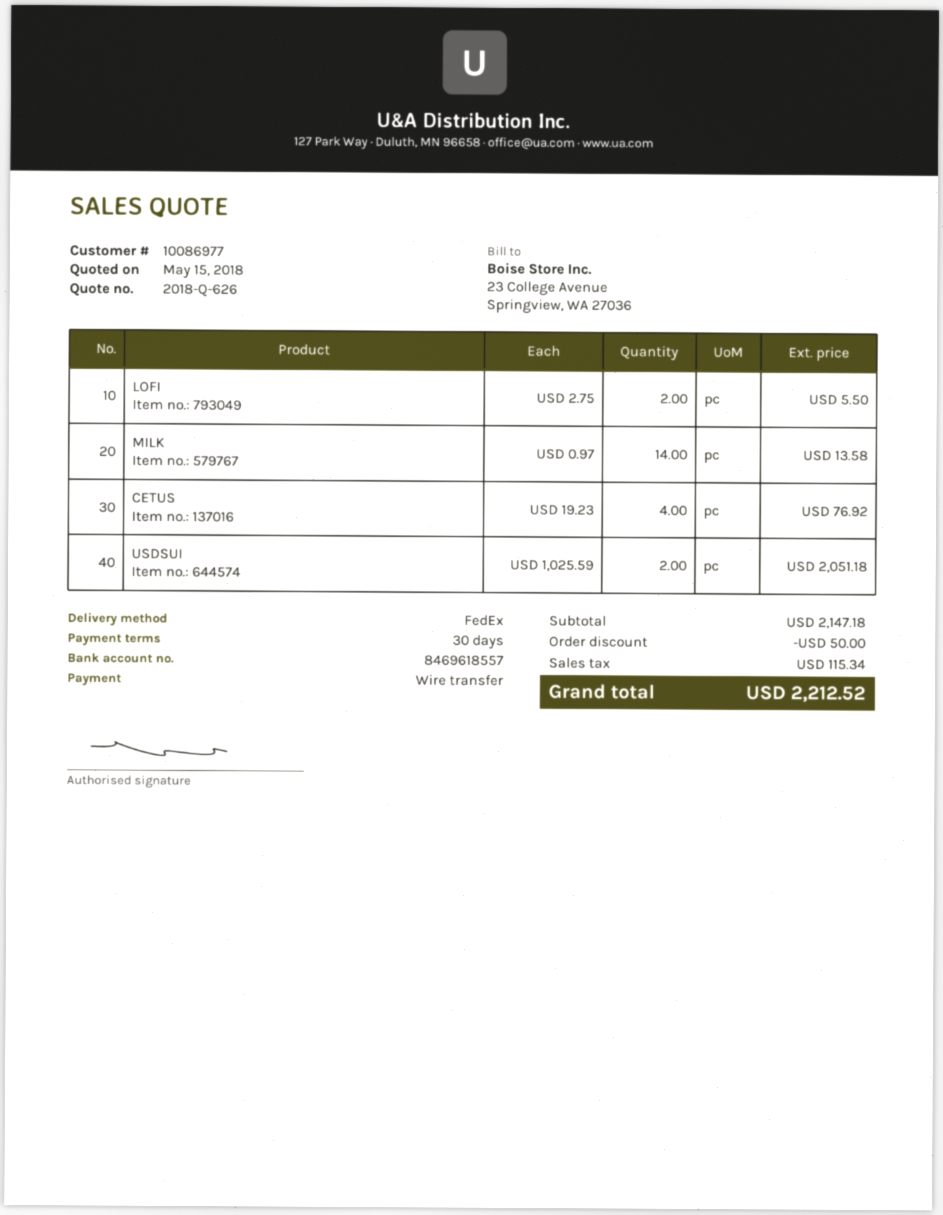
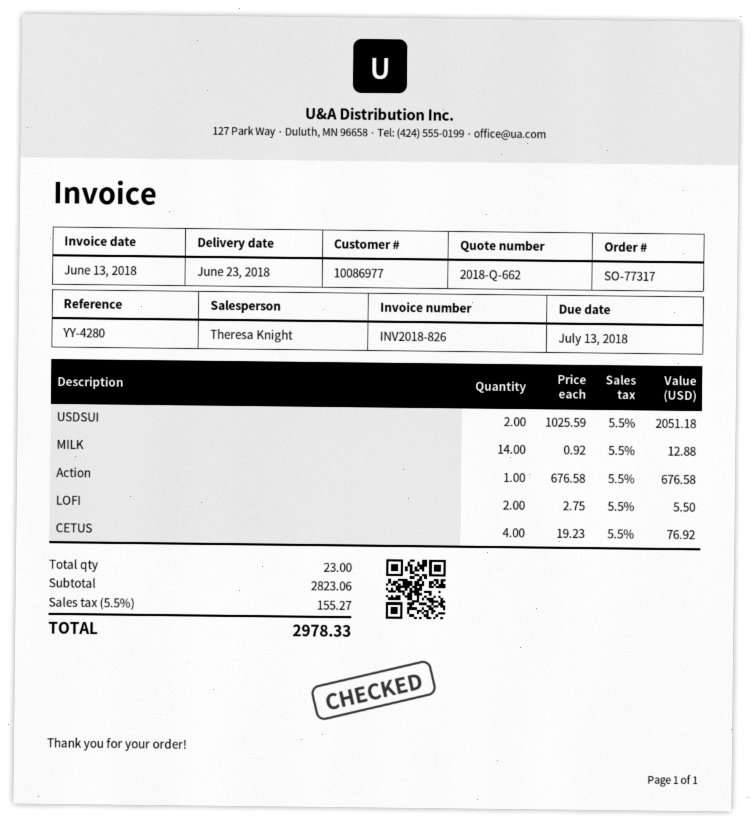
quote number: 2018-Q-626 -> 2018-Q-662
MILK: 14 x 0.97 = 13.58 -> 14 x 0.92 = 12.88
Action: none -> 1 x 676.58 = 676.58
subtotal: 2147.18 -> 2823.06
discount: 50.00 -> none
tax: 115.34 -> 155.27
total: 2212.52 -> 2978.33

